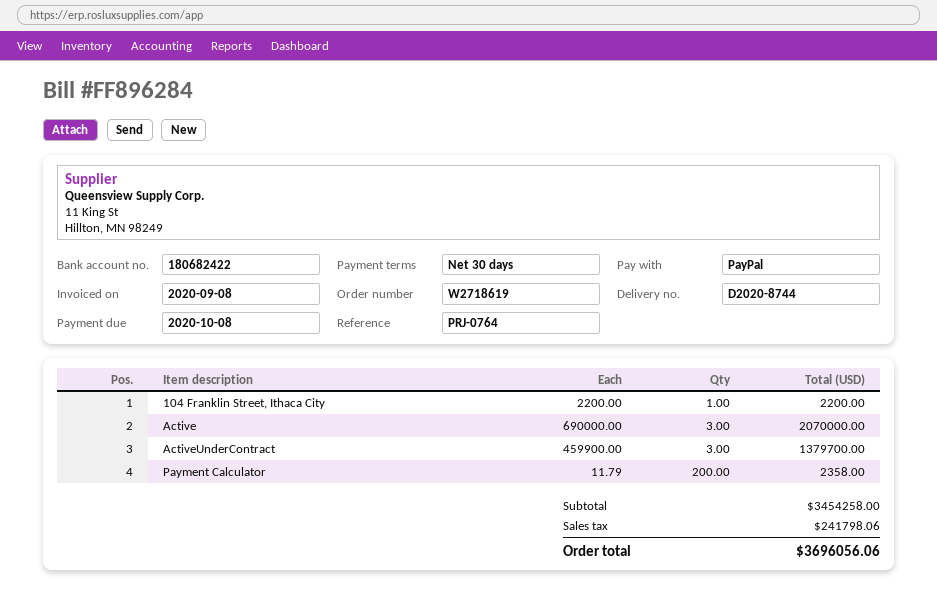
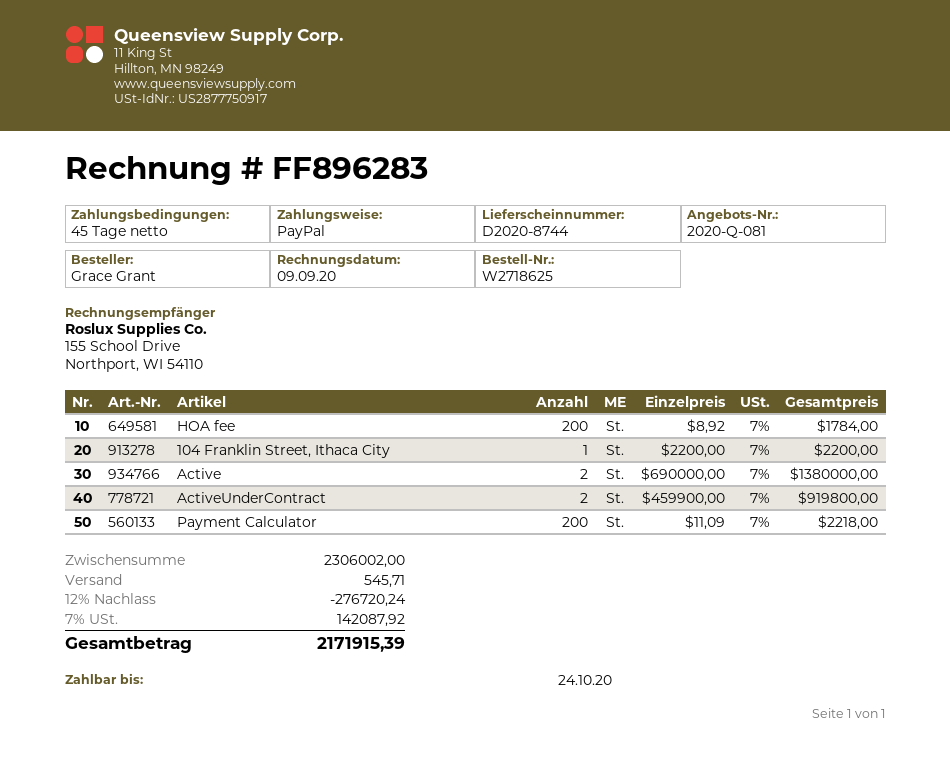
order number: W2718619 -> W2718625
invoice number: FF896284 -> FF896283
invoice date: 2020-09-08 -> 2020-09-09
payment terms: 30 days -> 45 days
due date: 2020-10-08 -> 2020-10-24
Active: 3 x 690000.00 = 2070000.00 -> 2 x 690000.00 = 1380000.00
ActiveUnderContract: 3 x 459900.00 = 1379700.00 -> 2 x 459900.00 = 919800.00
Payment Calculator: 200 x 11.79 = 2358.00 -> 200 x 11.09 = 2218.00
HOA fee: none -> 200 x 8.92 = 1784.00
subtotal: 3454258.00 -> 2306002.00
discount: none -> 12% = 276720.24
shipping: none -> 545.71
tax: 241798.06 -> 142087.92
total: 3696056.06 -> 2171915.39

